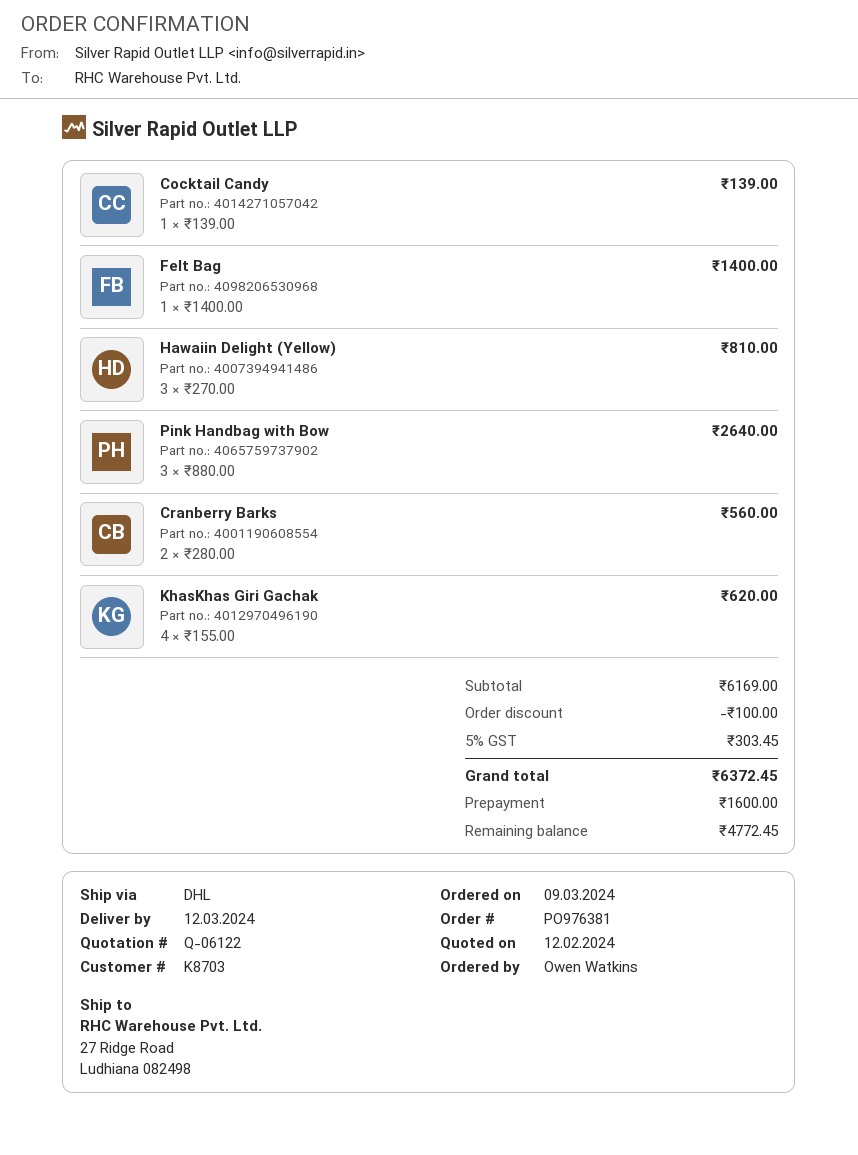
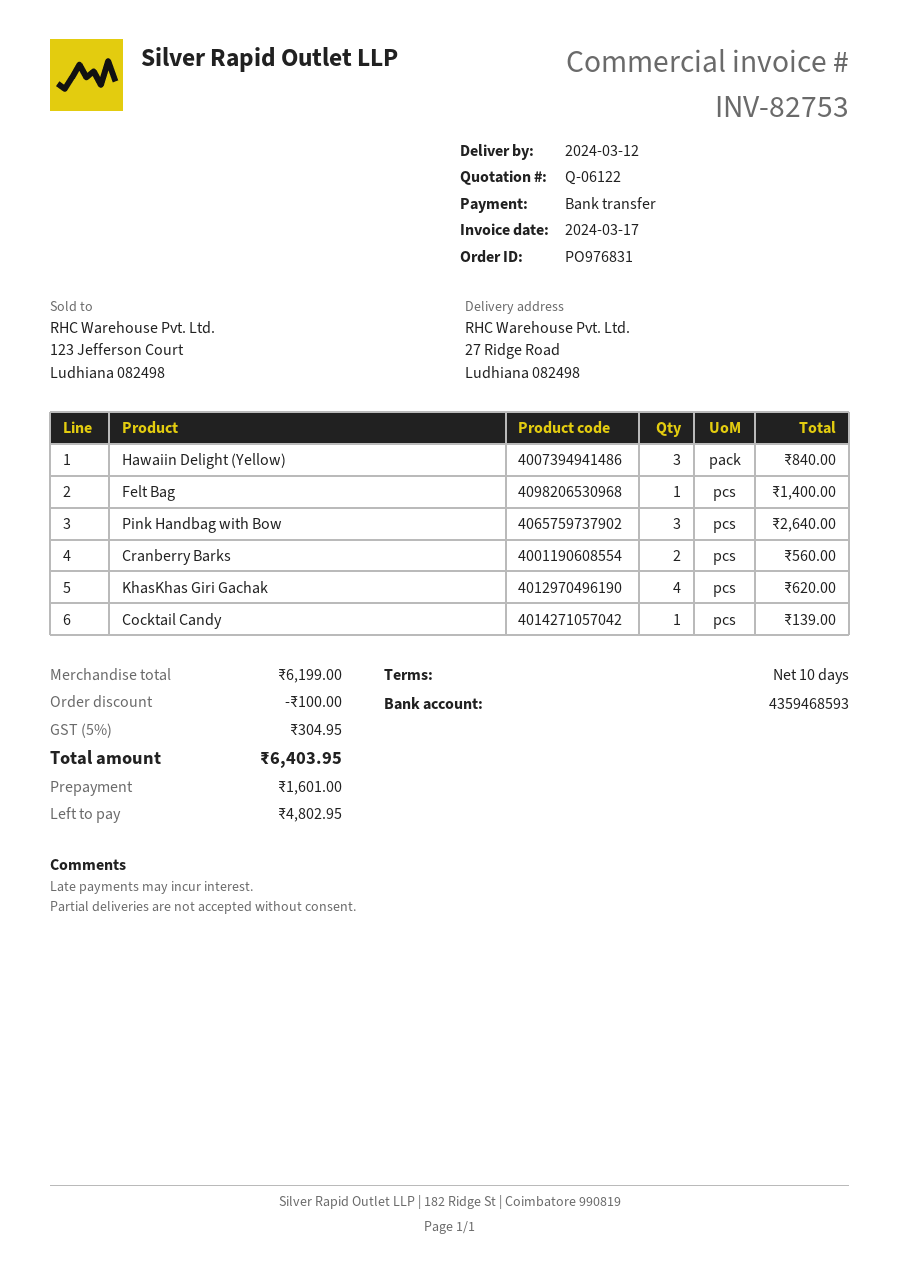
order number: PO976381 -> PO976831
Hawaiin Delight (Yellow): 3 for 810.00 -> 3 for 840.00
subtotal: 6169.00 -> 6199.00
tax: 5% = 303.45 -> 5% = 304.95
total: 6372.45 -> 6403.95
deposit: 1600.00 -> 1601.00
balance: 4772.45 -> 4802.95

